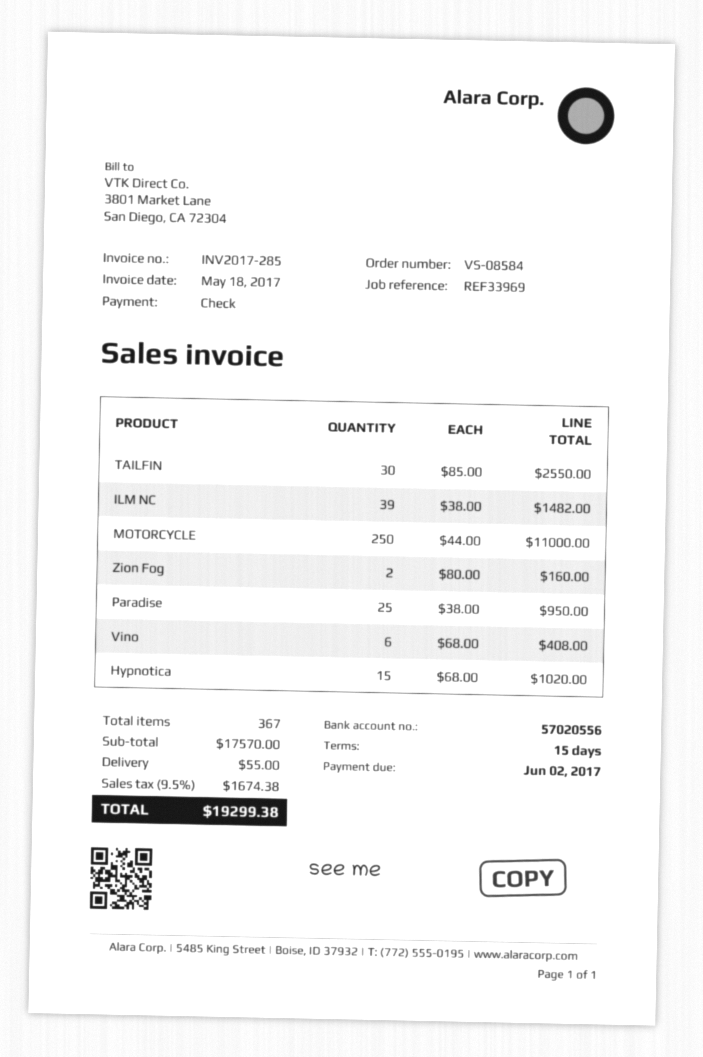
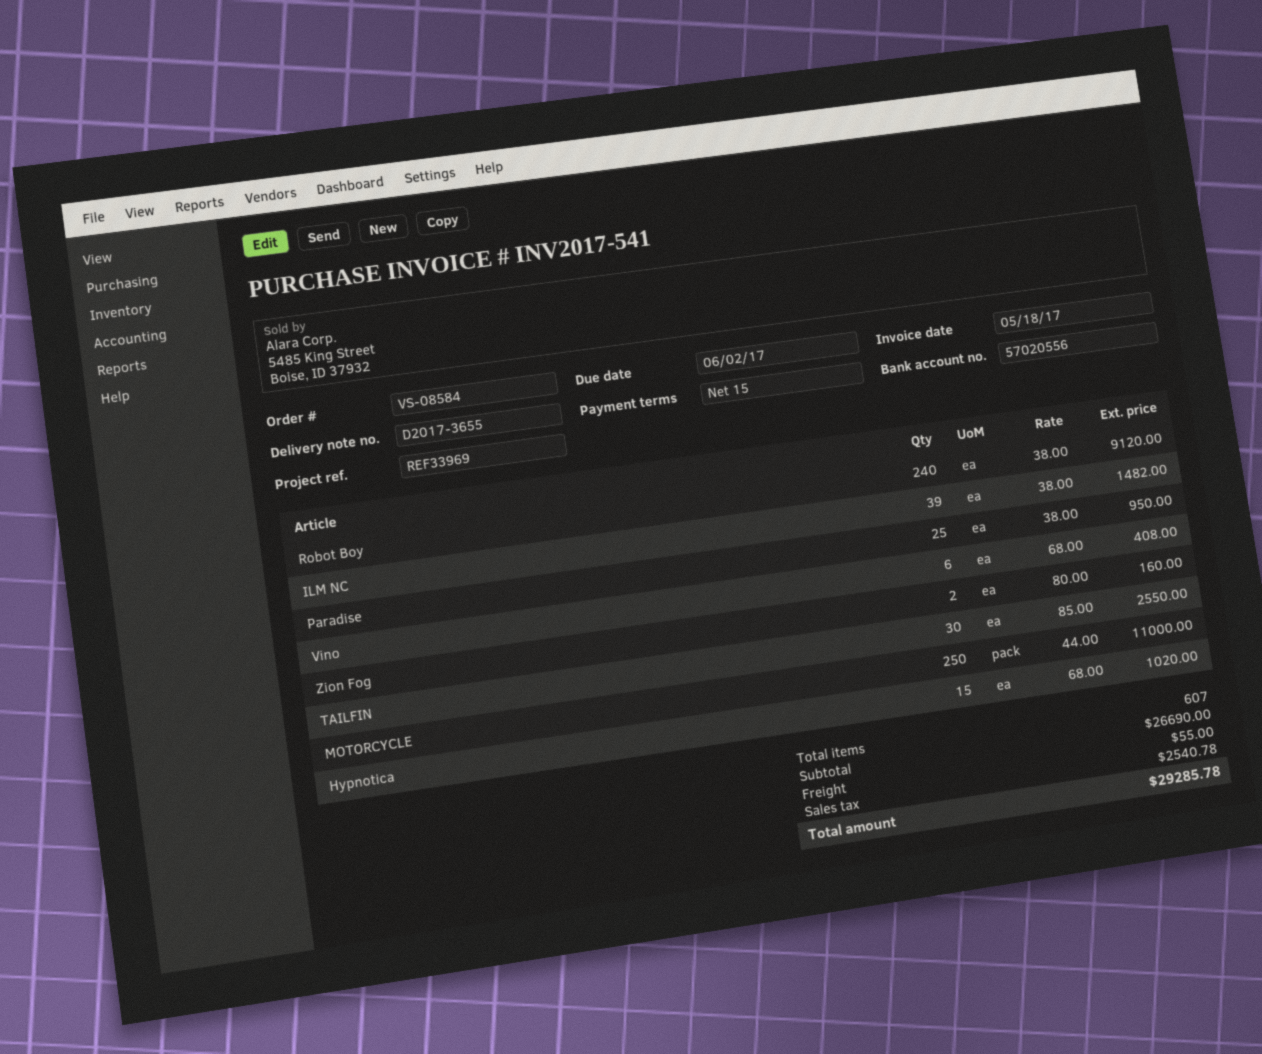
invoice number: INV2017-285 -> INV2017-541
Robot Boy: none -> 240 x 38.00 = 9120.00
total quantity: 367 -> 607
subtotal: 17570.00 -> 26690.00
tax: 1674.38 -> 2540.78
total: 19299.38 -> 29285.78

